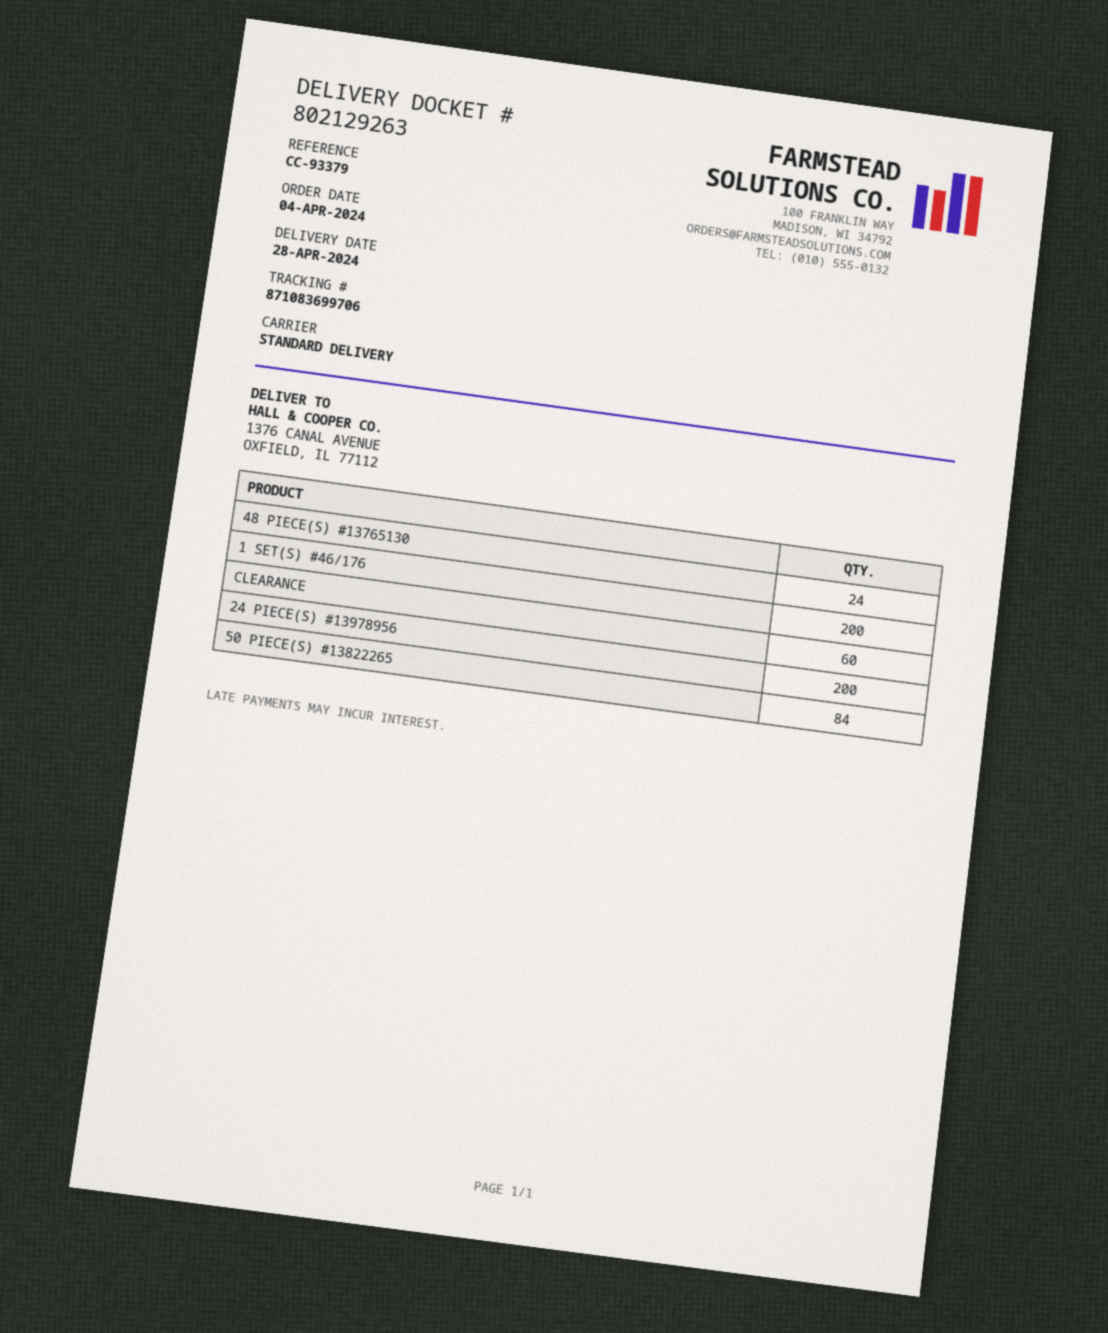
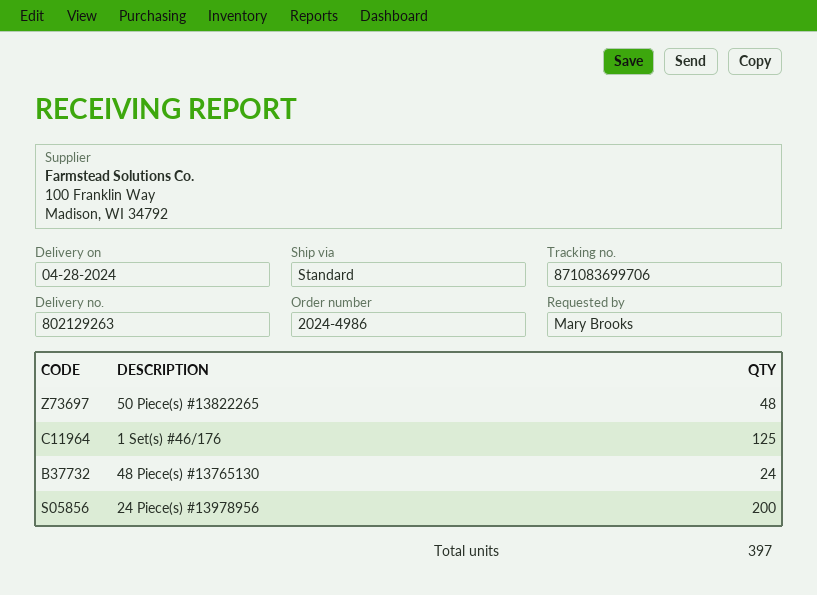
1 SET(S) #46/176: 200 -> 125
CLEARANCE: 60 -> none
50 PIECE(S) #13822265: 84 -> 48

